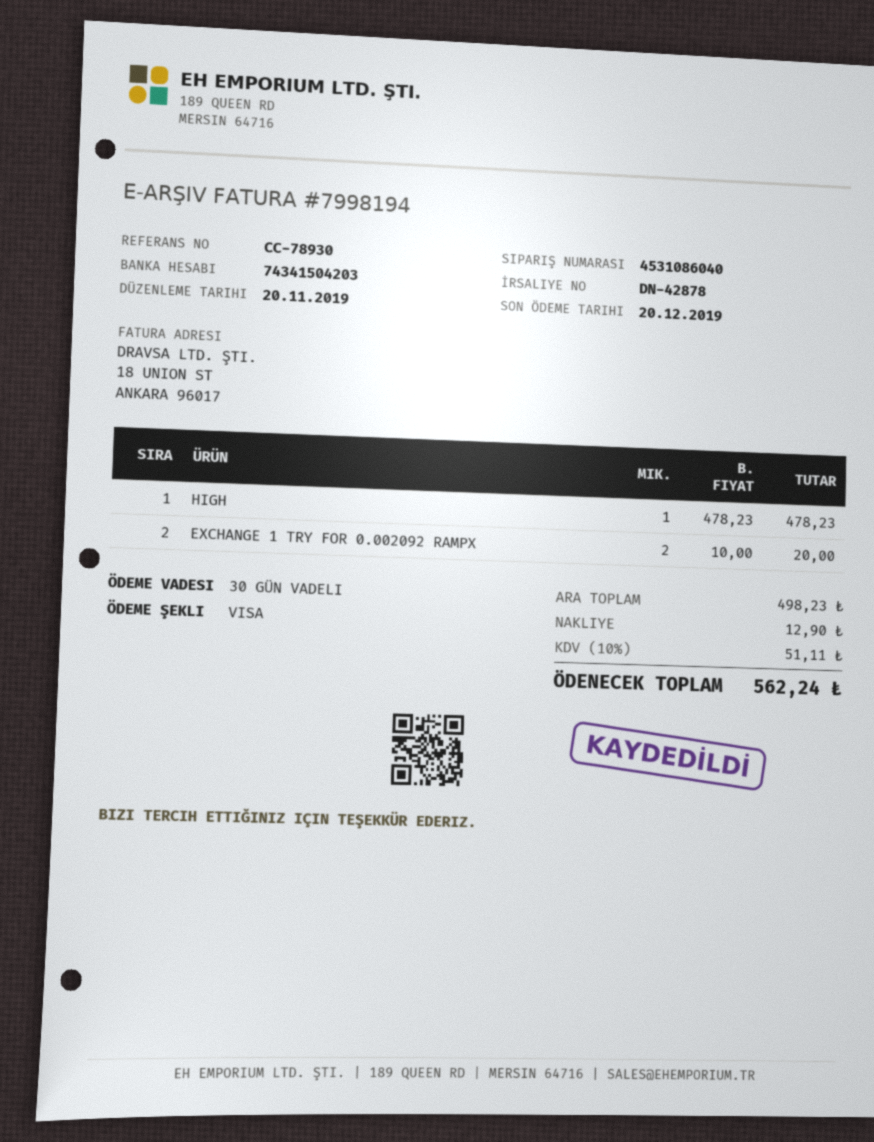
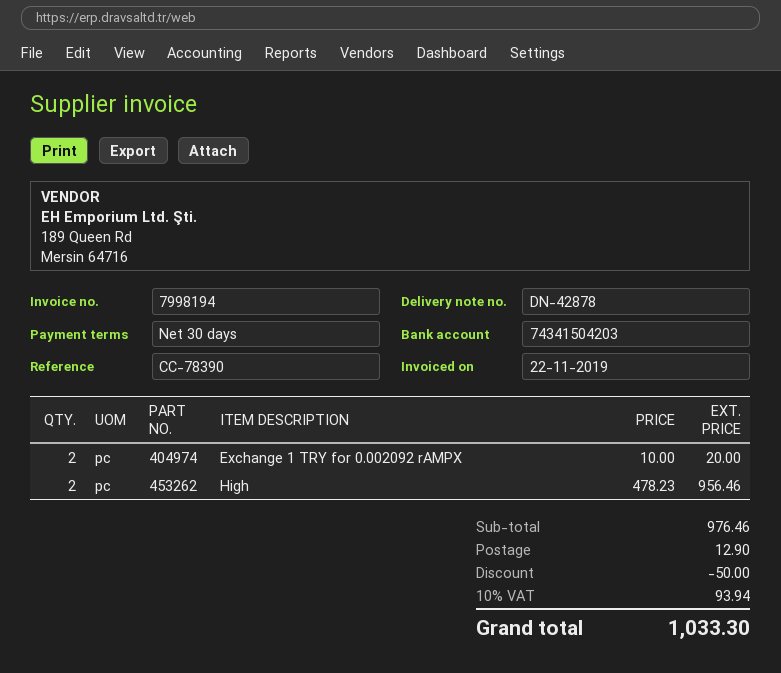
invoice date: 2019-11-20 -> 2019-11-22
reference: CC-78930 -> CC-78390
HIGH: 1 x 478.23 = 478.23 -> 2 x 478.23 = 956.46
subtotal: 498.23 -> 976.46
discount: none -> 50.00
tax: 10% = 51.11 -> 10% = 93.94
total: 562.24 -> 1033.30

